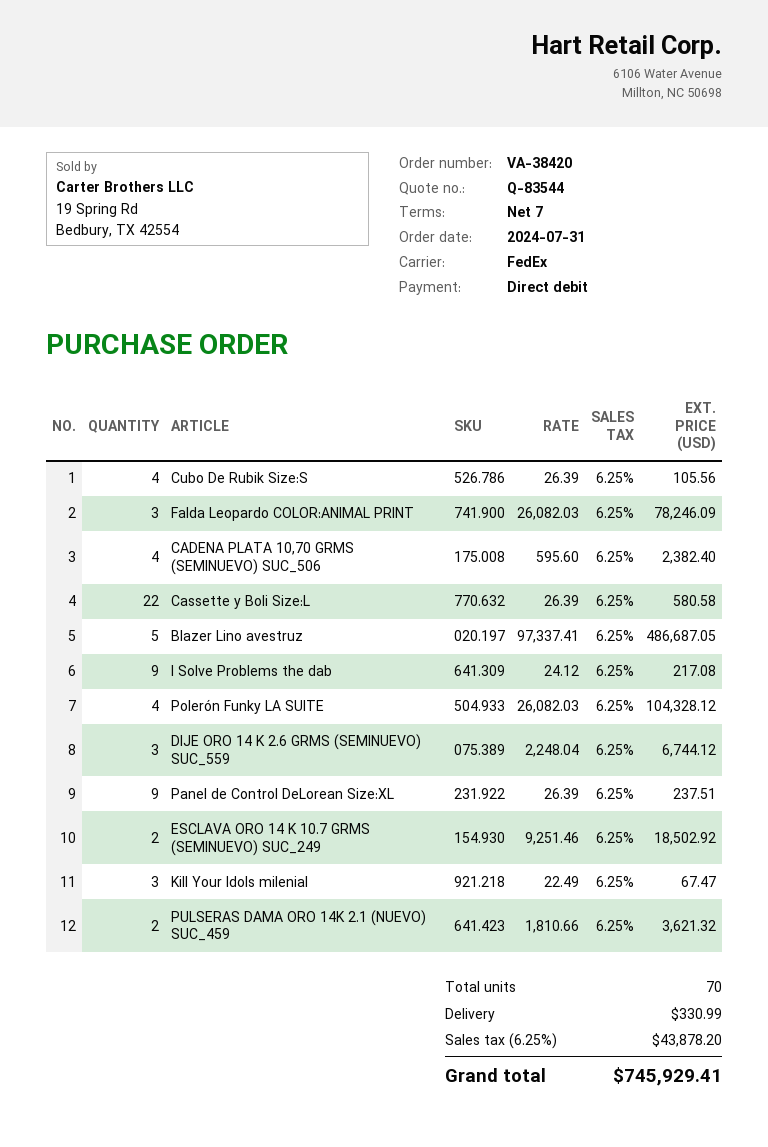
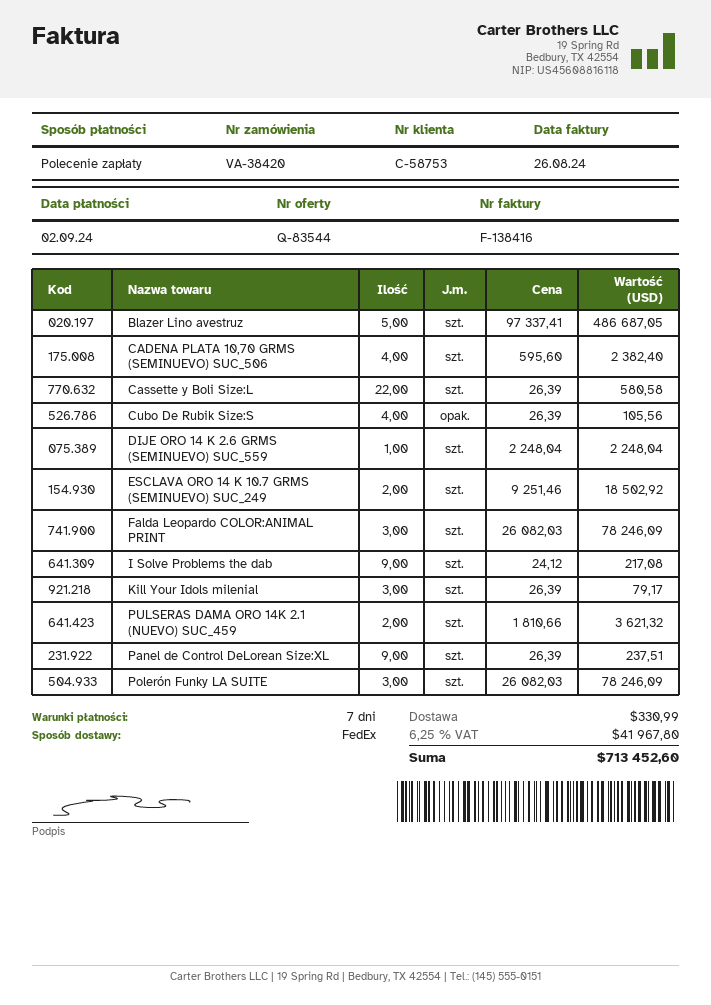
Polerón Funky LA SUITE: 4 x 26082.03 = 104328.12 -> 3 x 26082.03 = 78246.09
DIJE ORO 14 K 2.6 GRMS (SEMINUEVO) SUC_559: 3 x 2248.04 = 6744.12 -> 1 x 2248.04 = 2248.04
Kill Your Idols milenial: 3 x 22.49 = 67.47 -> 3 x 26.39 = 79.17
tax: 6.25% = 43878.20 -> 6.25% = 41967.80
total: 745929.41 -> 713452.60

